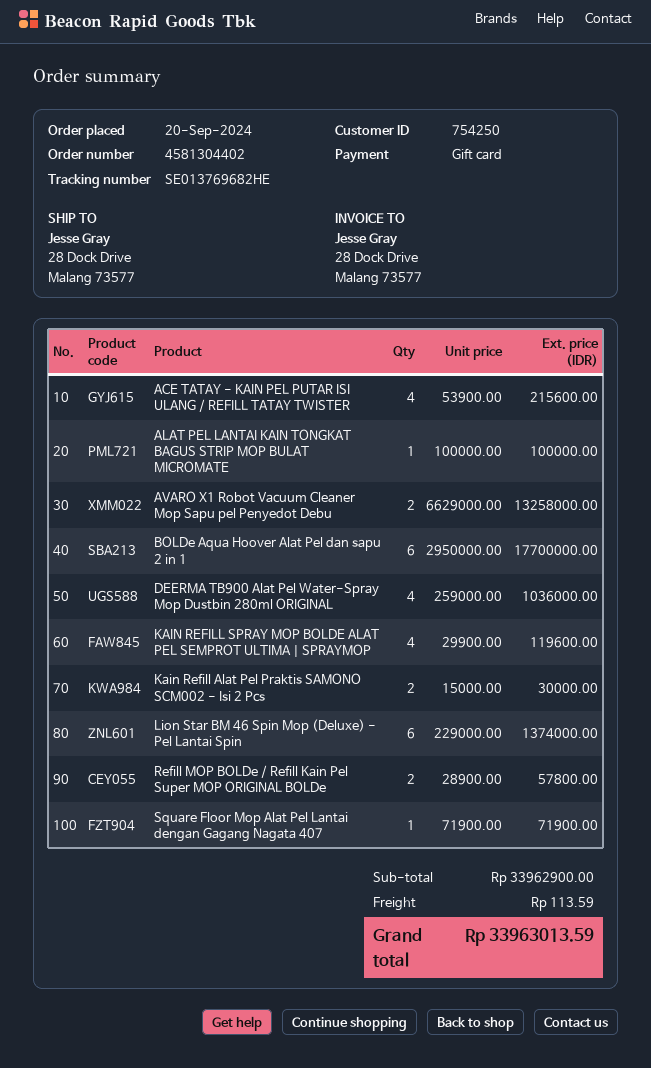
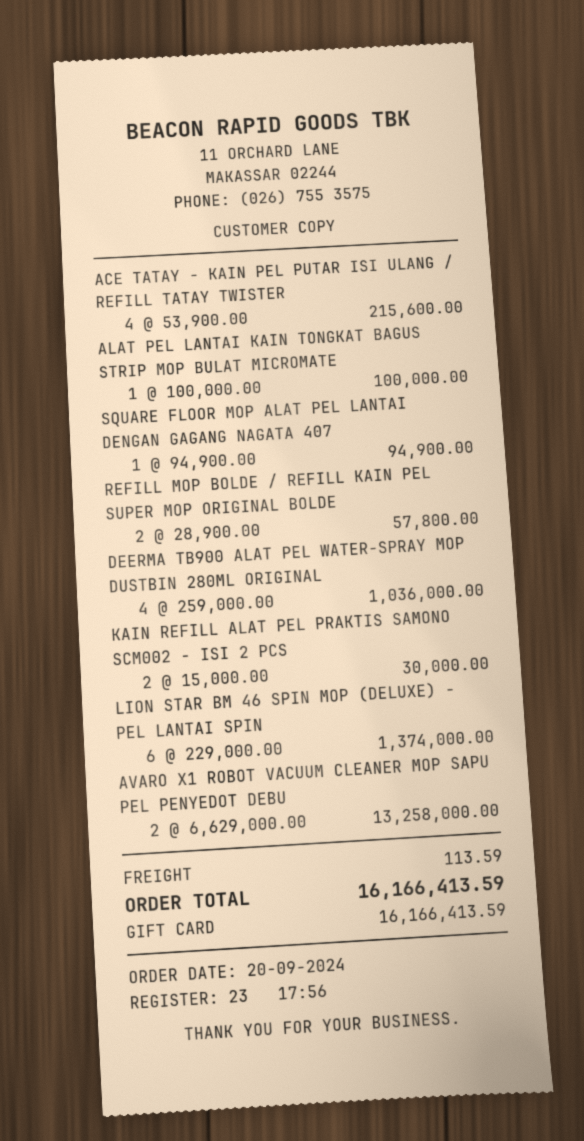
BOLDe Aqua Hoover Alat Pel dan sapu 2 in 1: 6 x 2950000.00 = 17700000.00 -> none
KAIN REFILL SPRAY MOP BOLDE ALAT PEL SEMPROT ULTIMA | SPRAYMOP: 4 x 29900.00 = 119600.00 -> none
Square Floor Mop Alat Pel Lantai dengan Gagang Nagata 407: 1 x 71900.00 = 71900.00 -> 1 x 94900.00 = 94900.00
total: 33963013.59 -> 16166413.59

